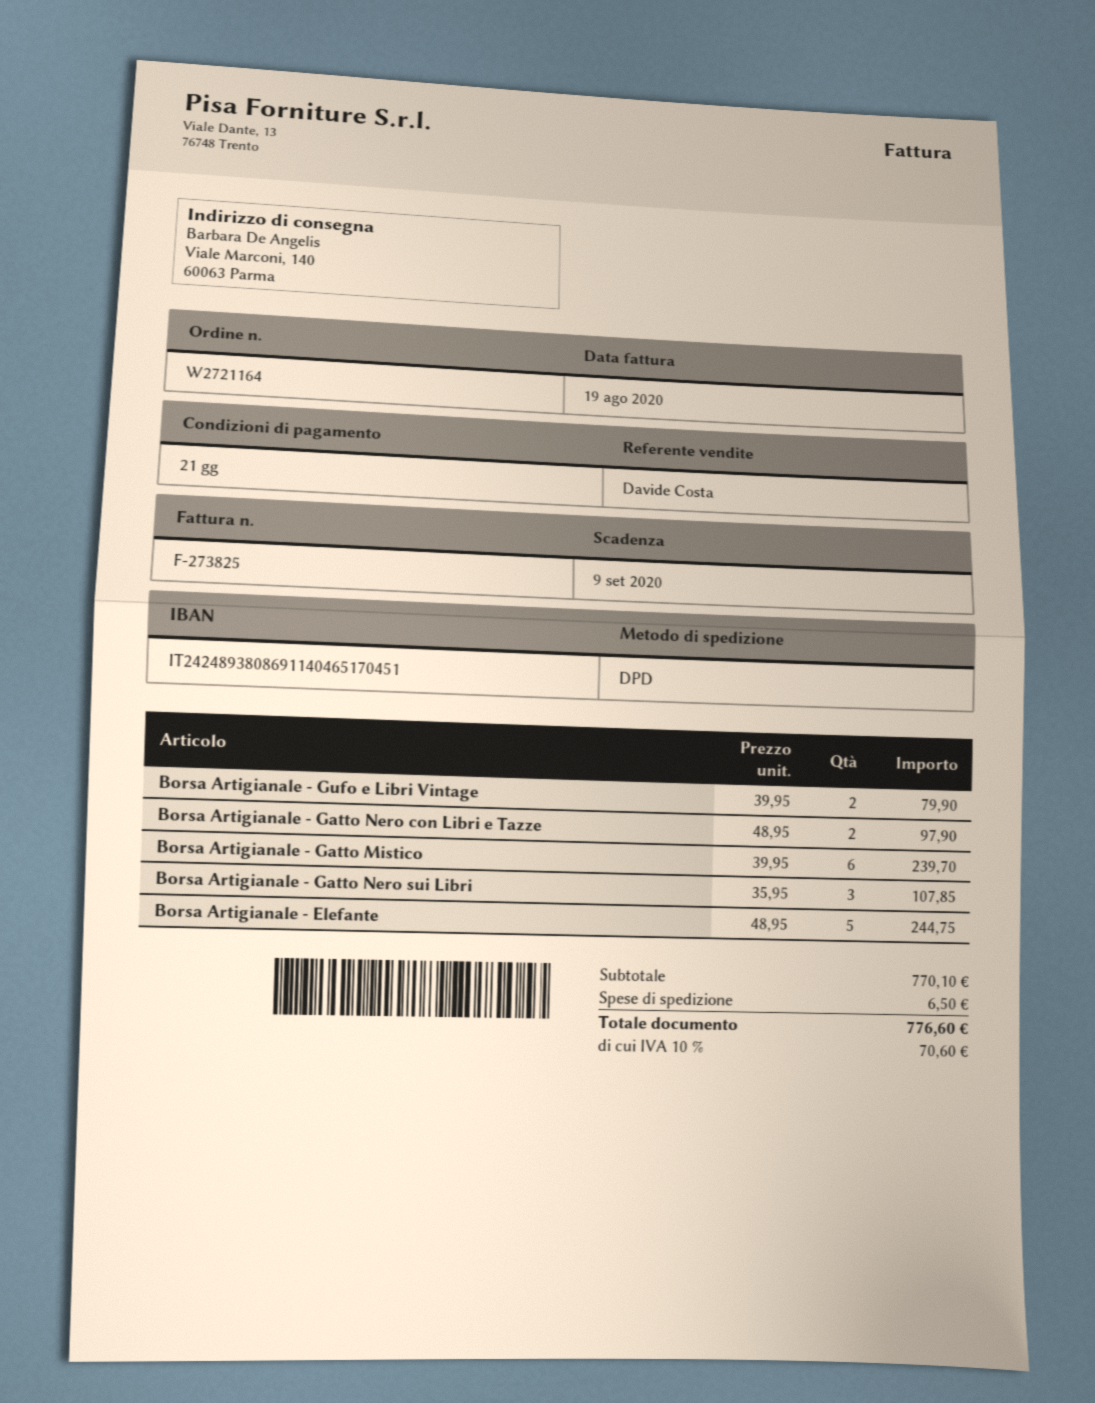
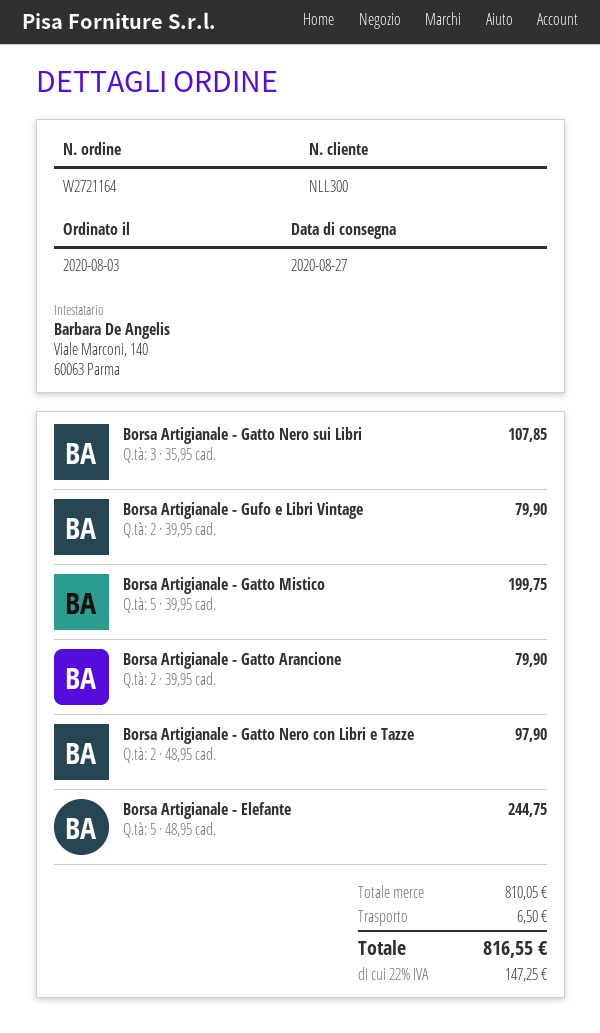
Borsa Artigianale - Gatto Mistico: 6 x 39.95 = 239.70 -> 5 x 39.95 = 199.75
Borsa Artigianale - Gatto Arancione: none -> 2 x 39.95 = 79.90
subtotal: 770.10 -> 810.05
tax: 10% = 70.60 -> 22% = 147.25
total: 776.60 -> 816.55

